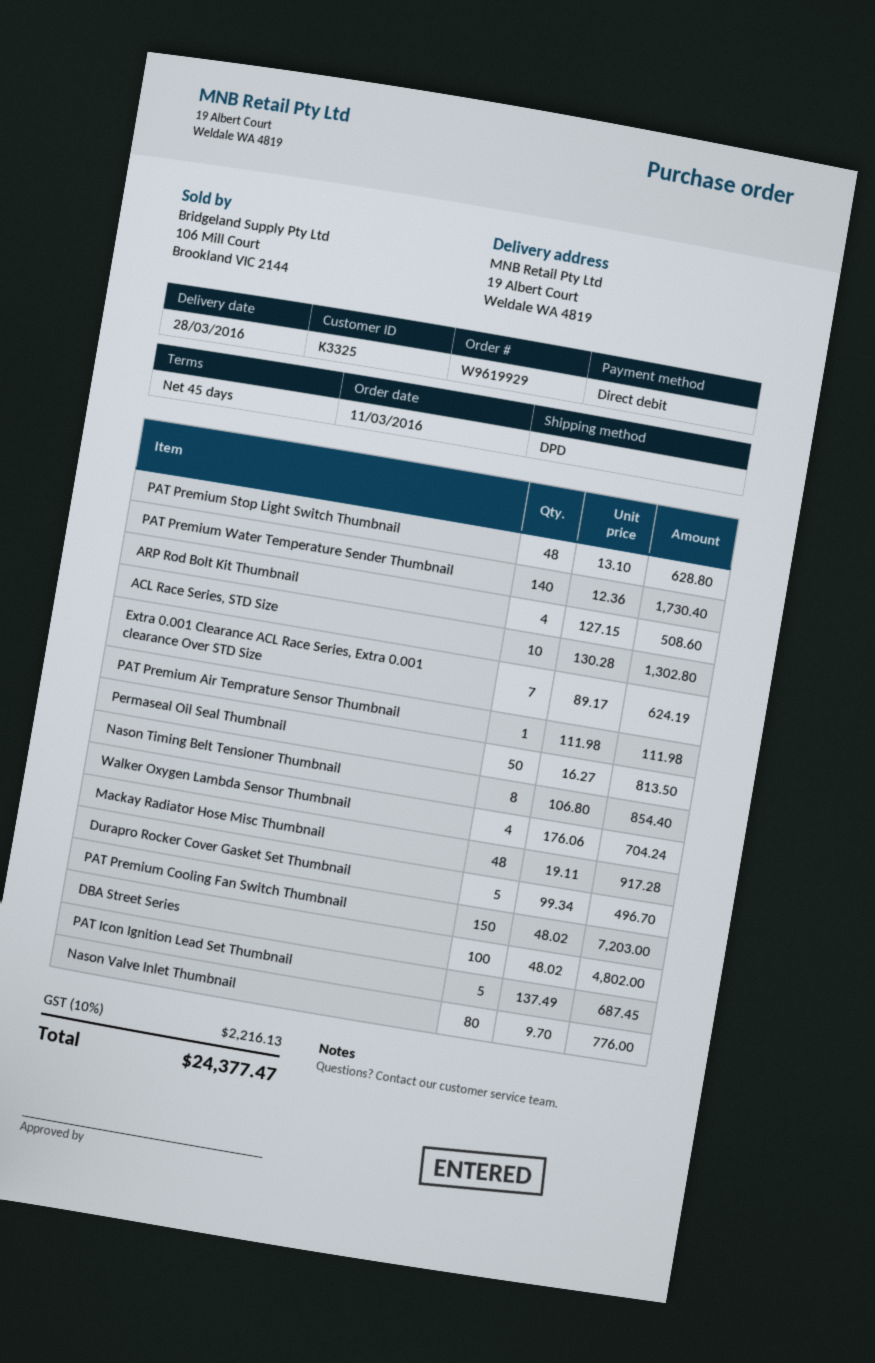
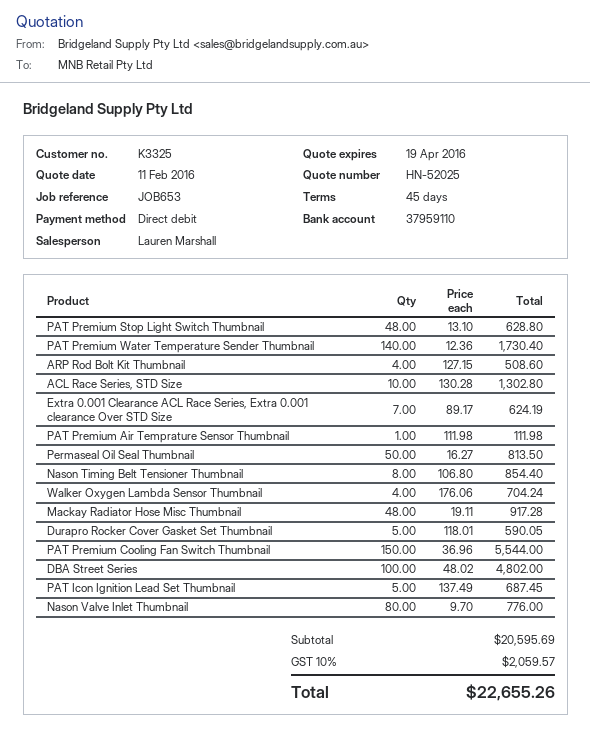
Durapro Rocker Cover Gasket Set Thumbnail: 5 x 99.34 = 496.70 -> 5 x 118.01 = 590.05
PAT Premium Cooling Fan Switch Thumbnail: 150 x 48.02 = 7203.00 -> 150 x 36.96 = 5544.00
tax: 10% = 2216.13 -> 10% = 2059.57
total: 24377.47 -> 22655.26

